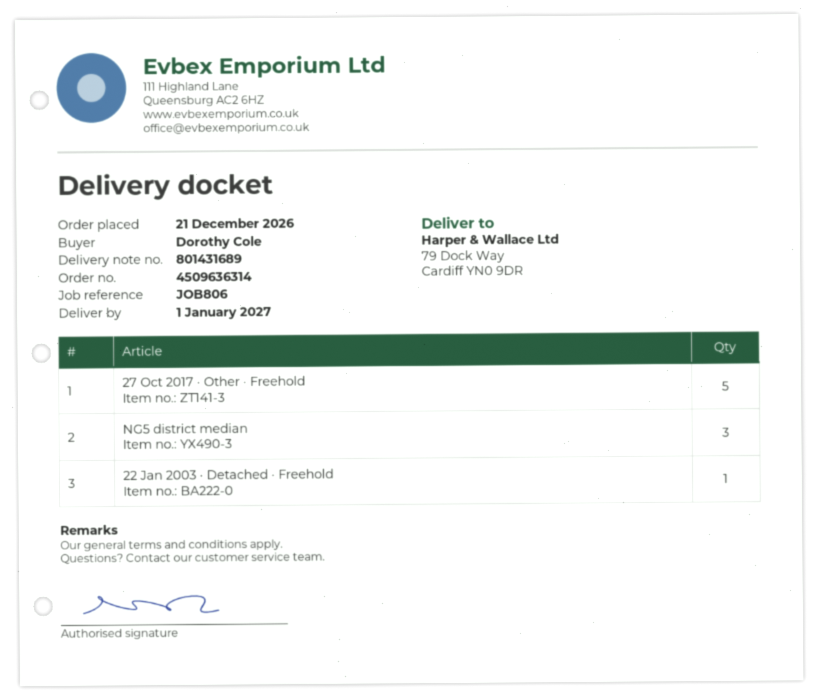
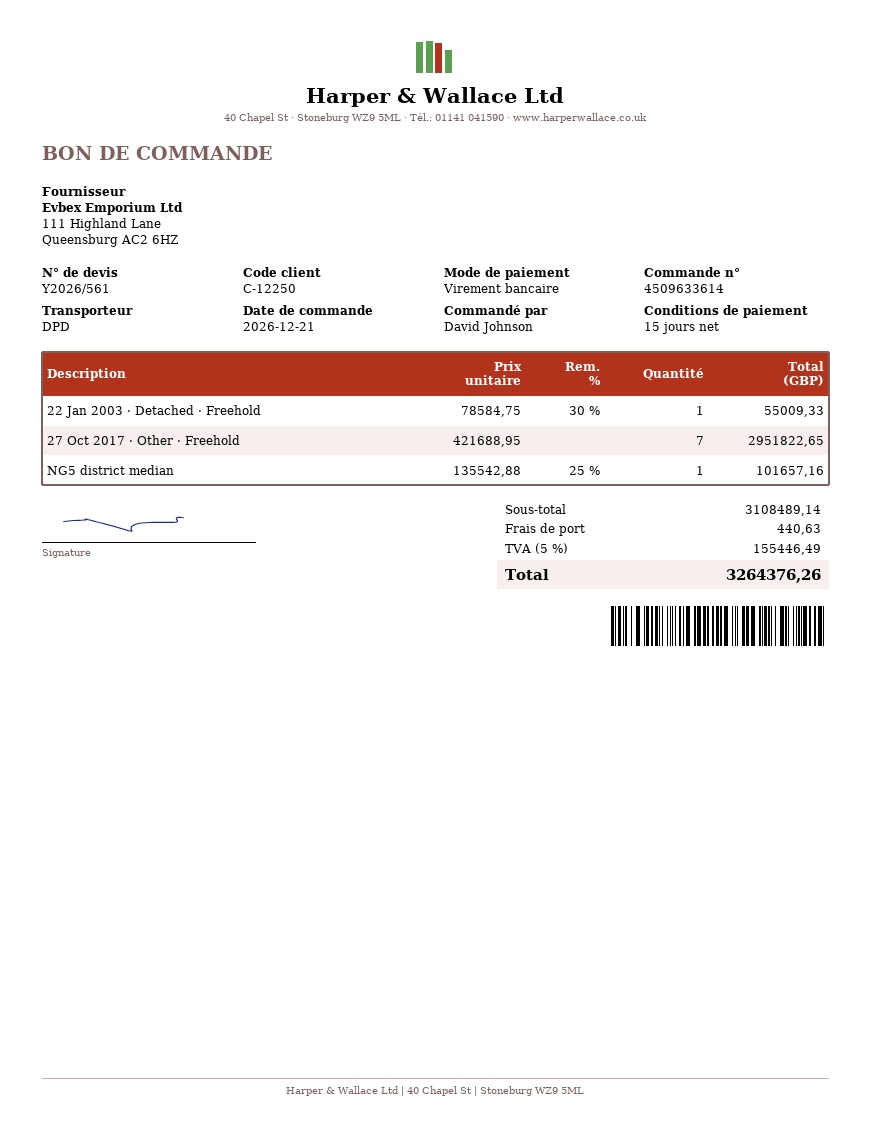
order number: 4509636314 -> 4509633614
ordered by: Dorothy Cole -> David Johnson
27 Oct 2017 · Other · Freehold: 5 -> 7
NG5 district median: 3 -> 1

